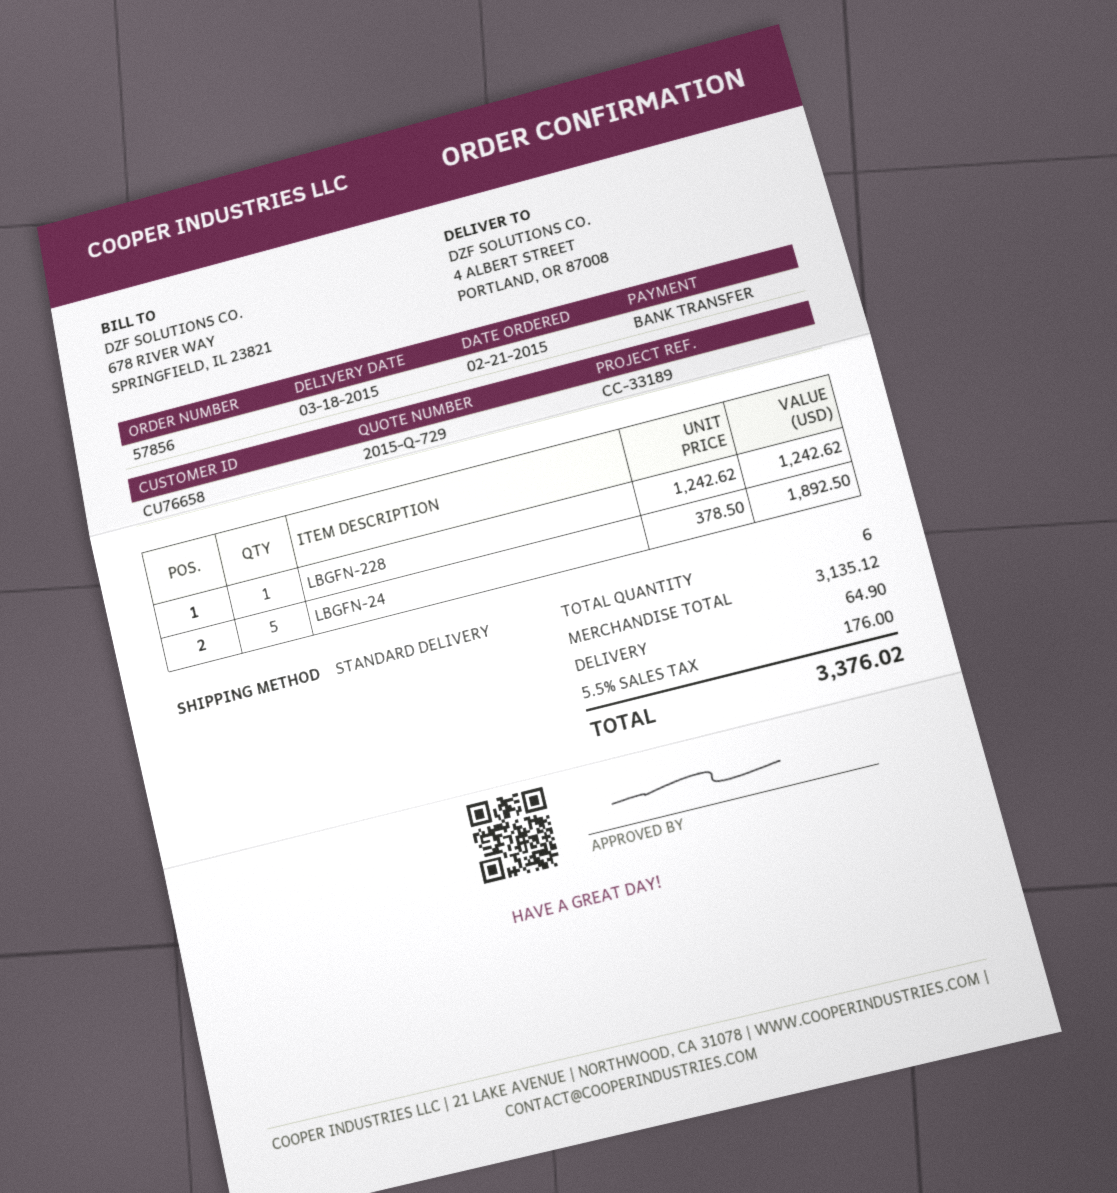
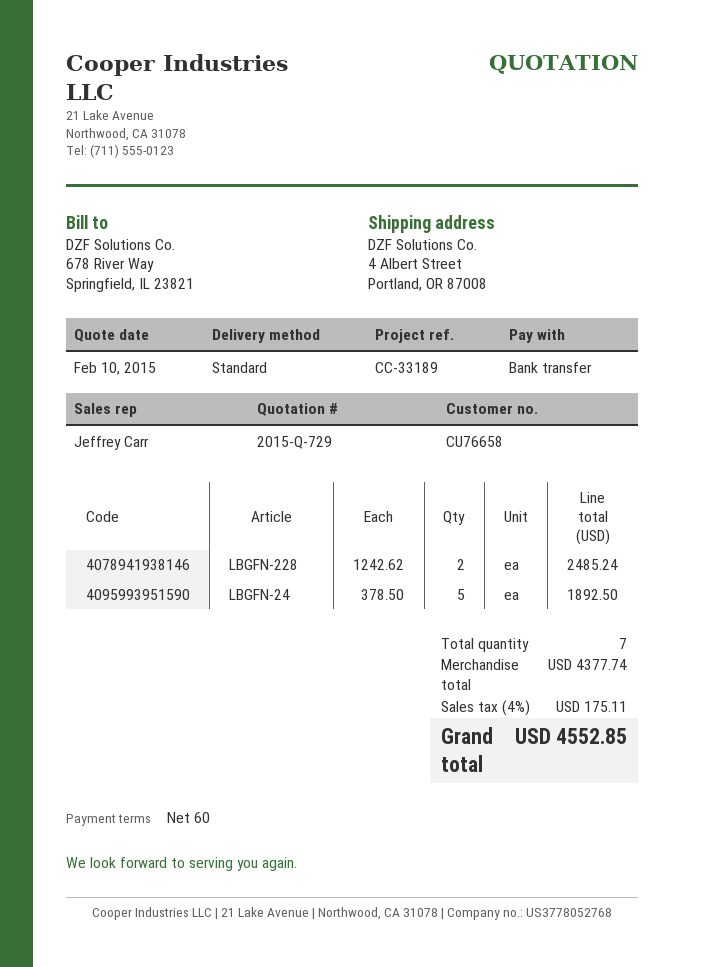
LBGFN-228: 1 x 1242.62 = 1242.62 -> 2 x 1242.62 = 2485.24
total quantity: 6 -> 7
subtotal: 3135.12 -> 4377.74
shipping: 64.90 -> none
tax: 5.5% = 176.00 -> 4% = 175.11
total: 3376.02 -> 4552.85

